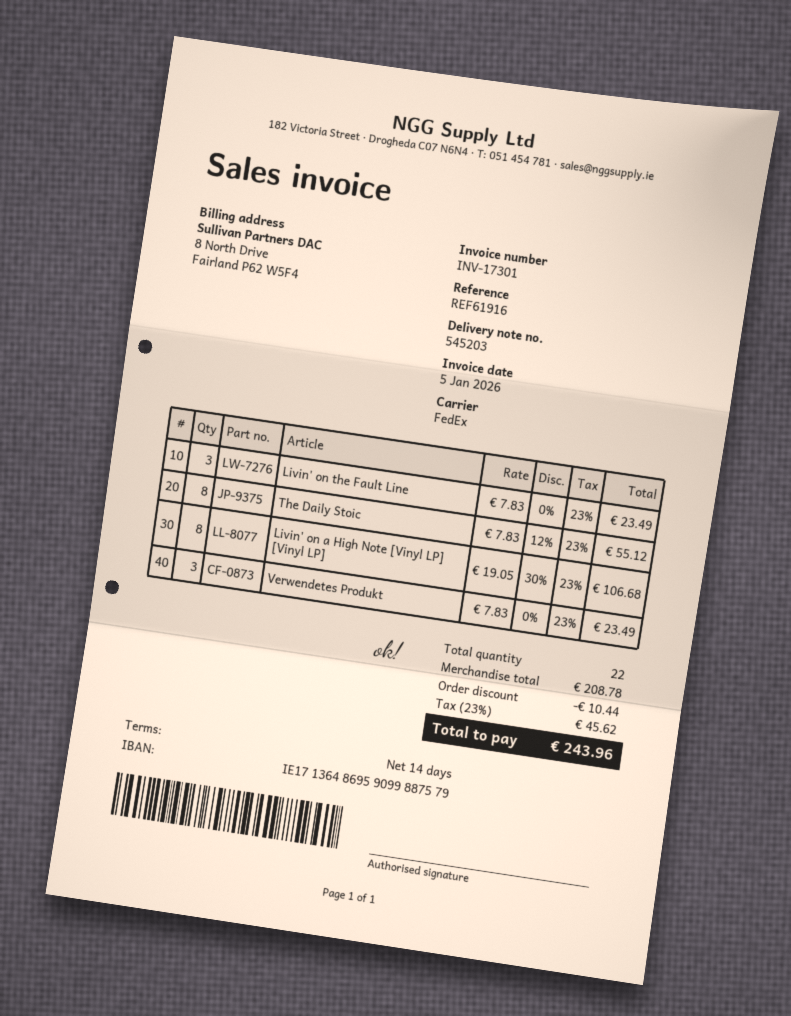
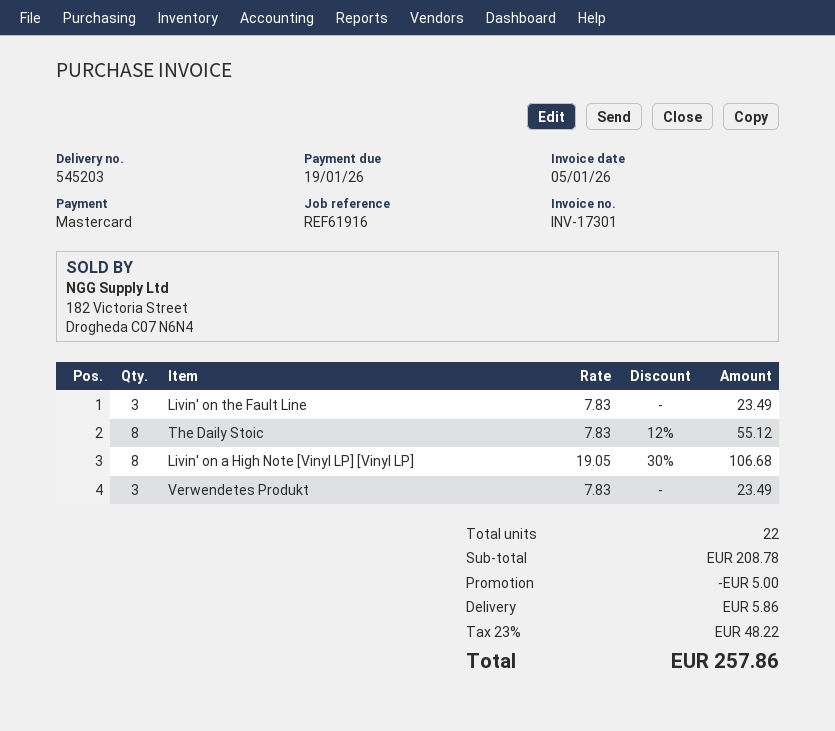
discount: 10.44 -> 5.00
shipping: none -> 5.86
tax: 23% = 45.62 -> 23% = 48.22
total: 243.96 -> 257.86

